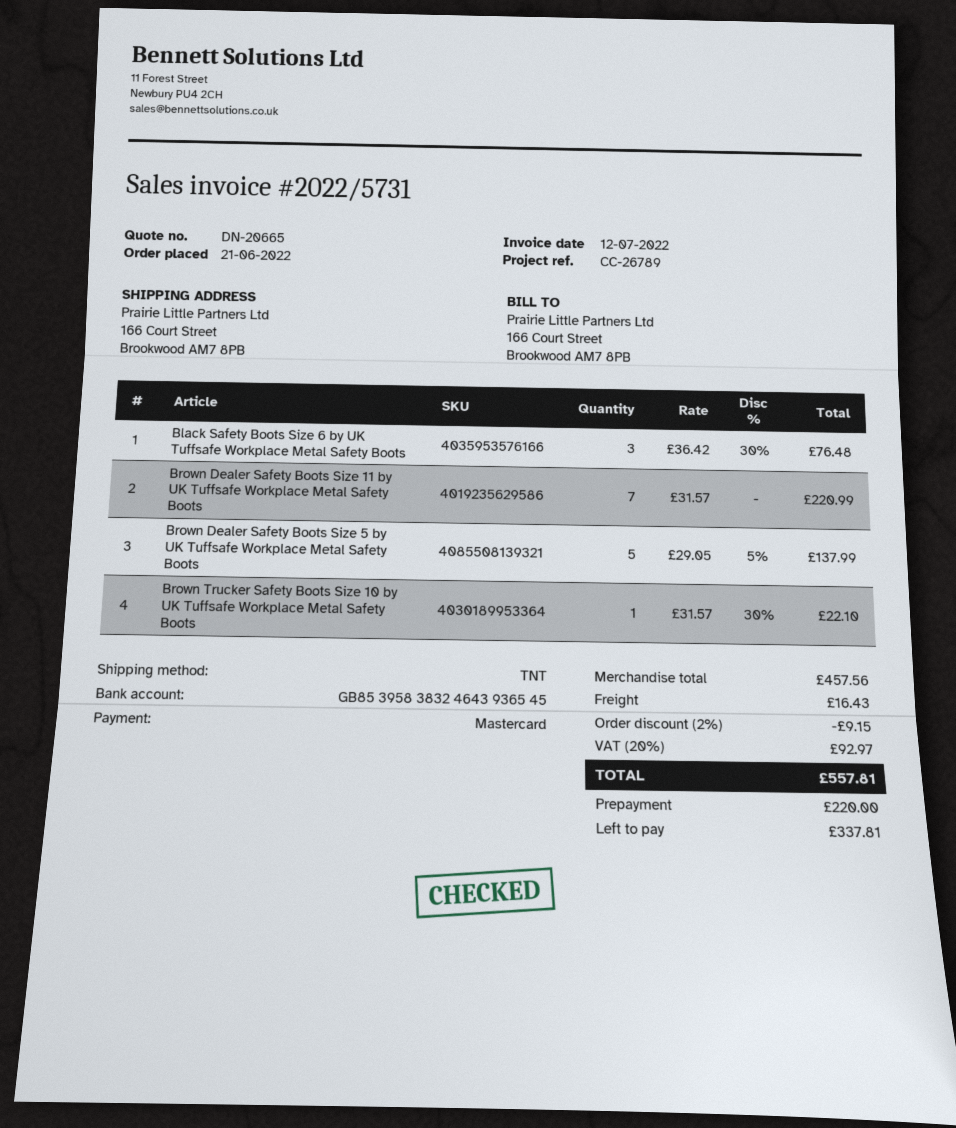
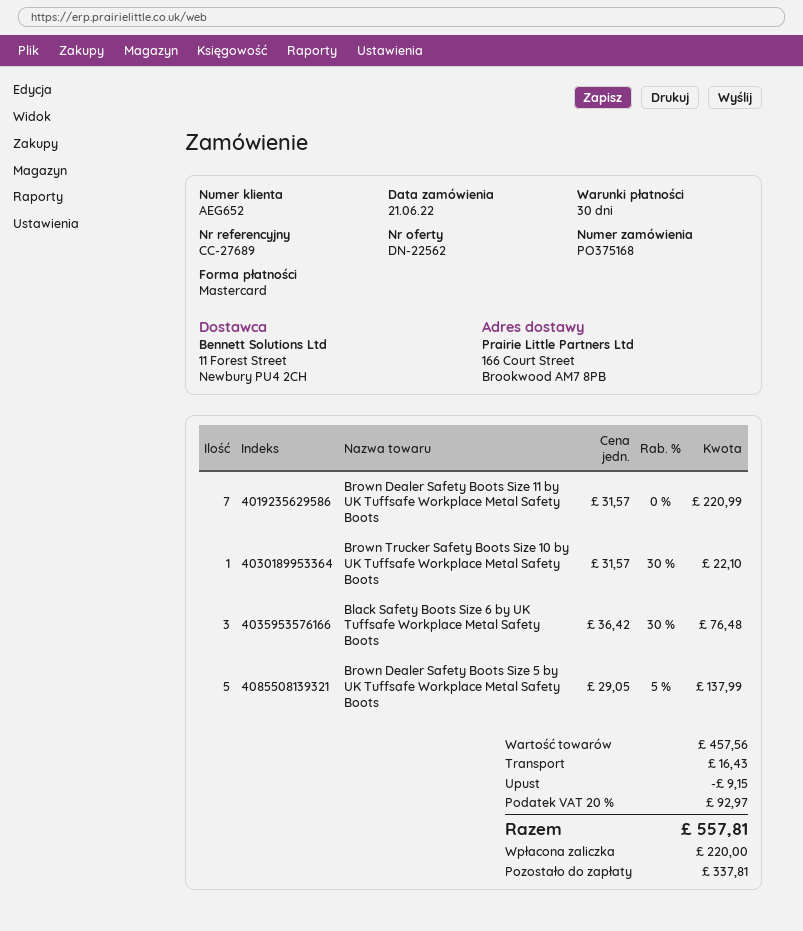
quote number: DN-20665 -> DN-22562
reference: CC-26789 -> CC-27689

